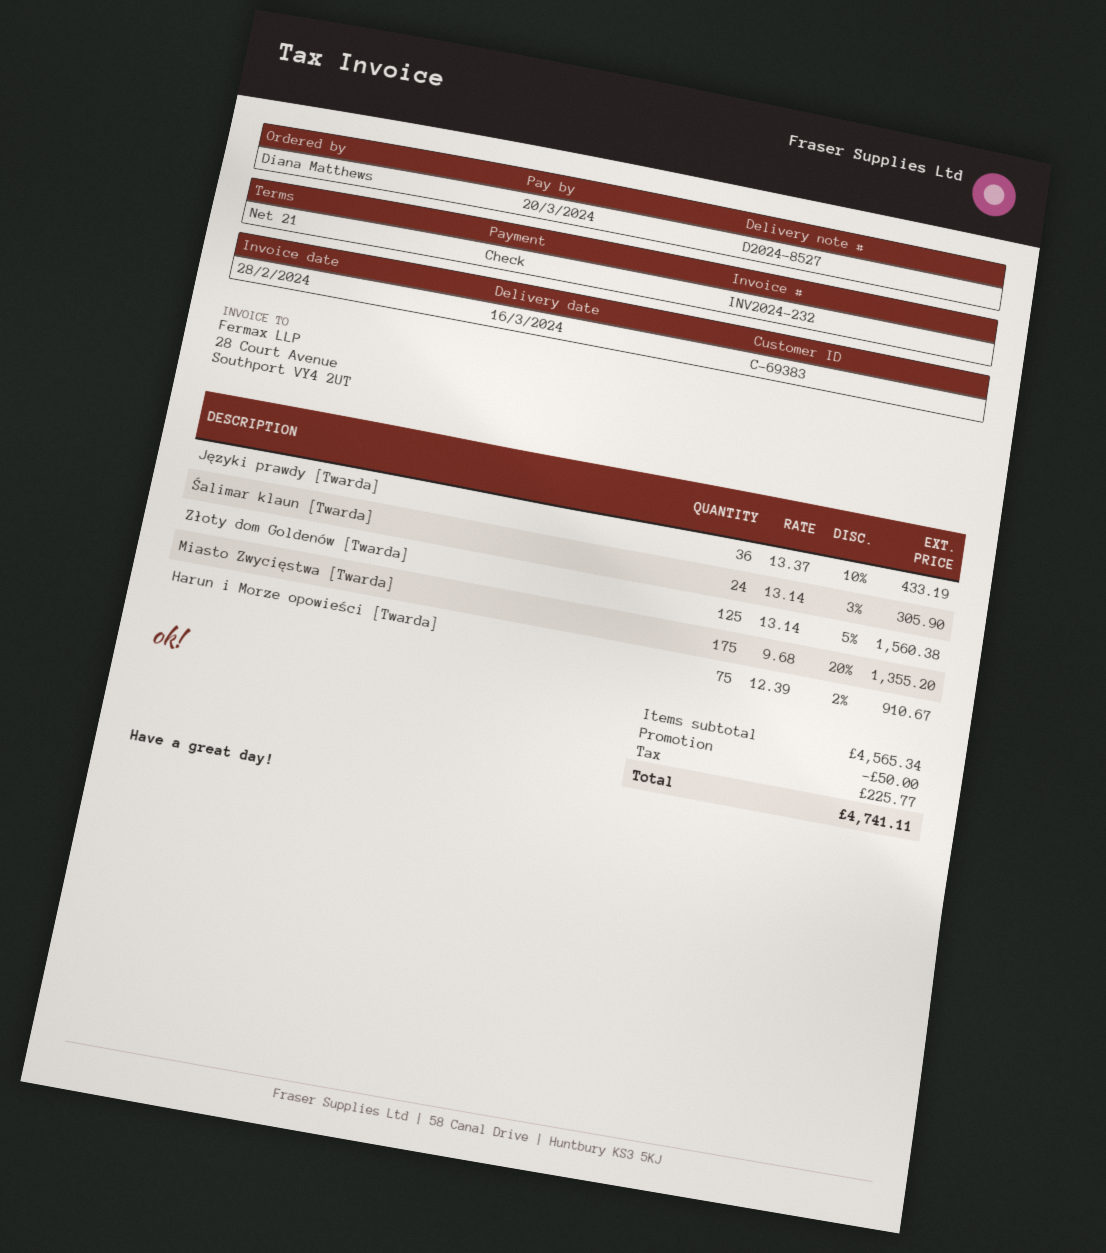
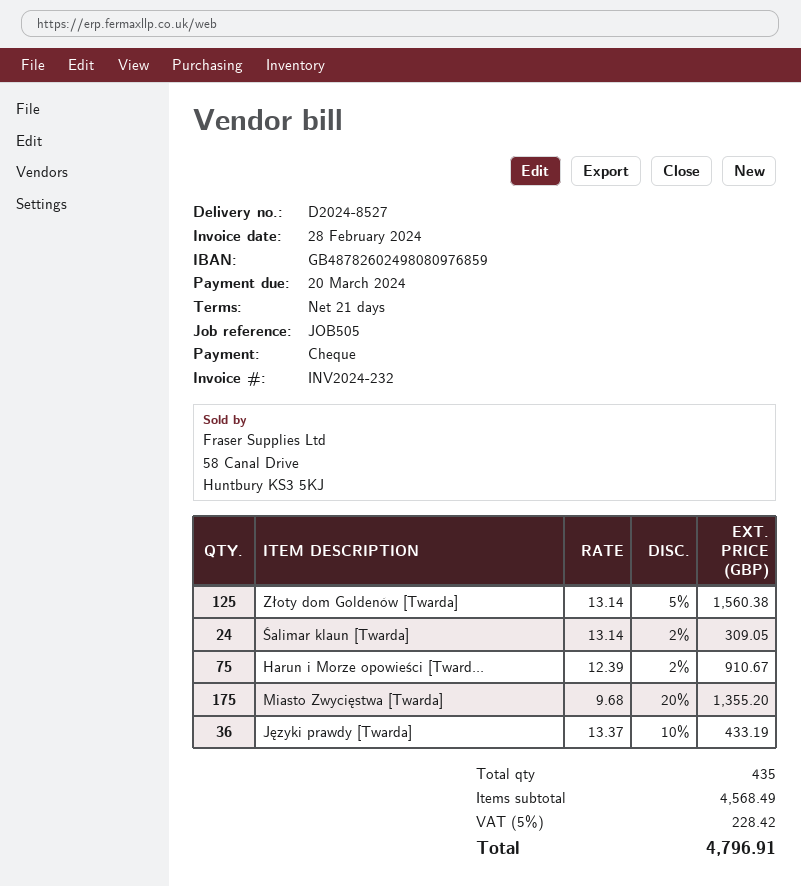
Śalimar klaun [Twarda]: 24 x 13.14 - 3% = 305.90 -> 24 x 13.14 - 2% = 309.05
subtotal: 4565.34 -> 4568.49
discount: 50.00 -> none
tax: 225.77 -> 228.42
total: 4741.11 -> 4796.91

